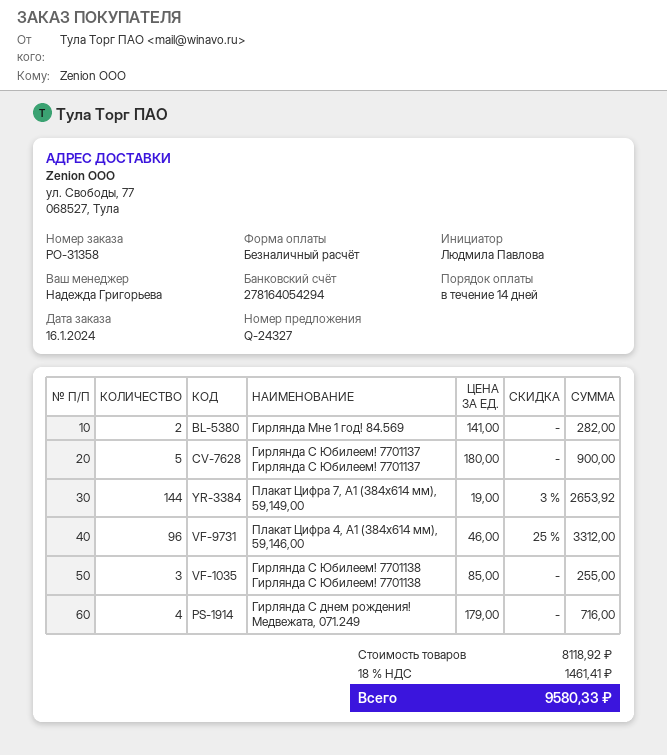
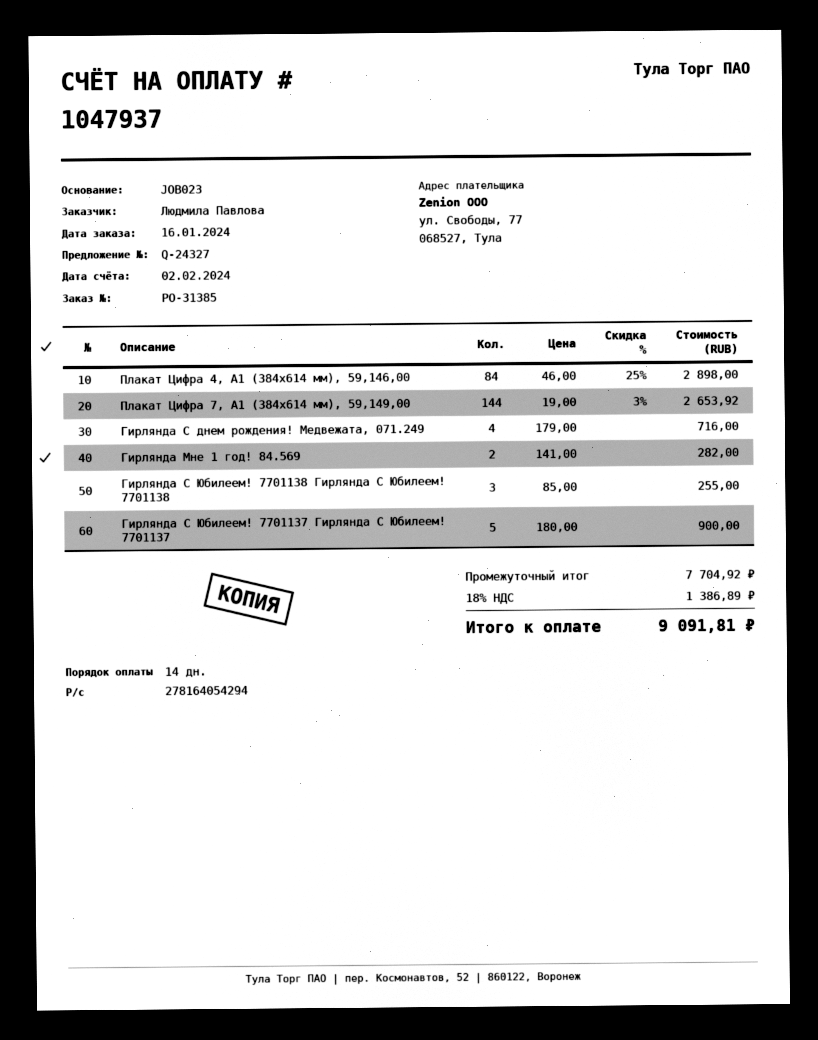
order number: PO-31358 -> PO-31385
Плакат Цифра 4, А1 (384х614 мм), 59,146,00: 96 x 46.00 - 25% = 3312.00 -> 84 x 46.00 - 25% = 2898.00
subtotal: 8118.92 -> 7704.92
tax: 18% = 1461.41 -> 18% = 1386.89
total: 9580.33 -> 9091.81

